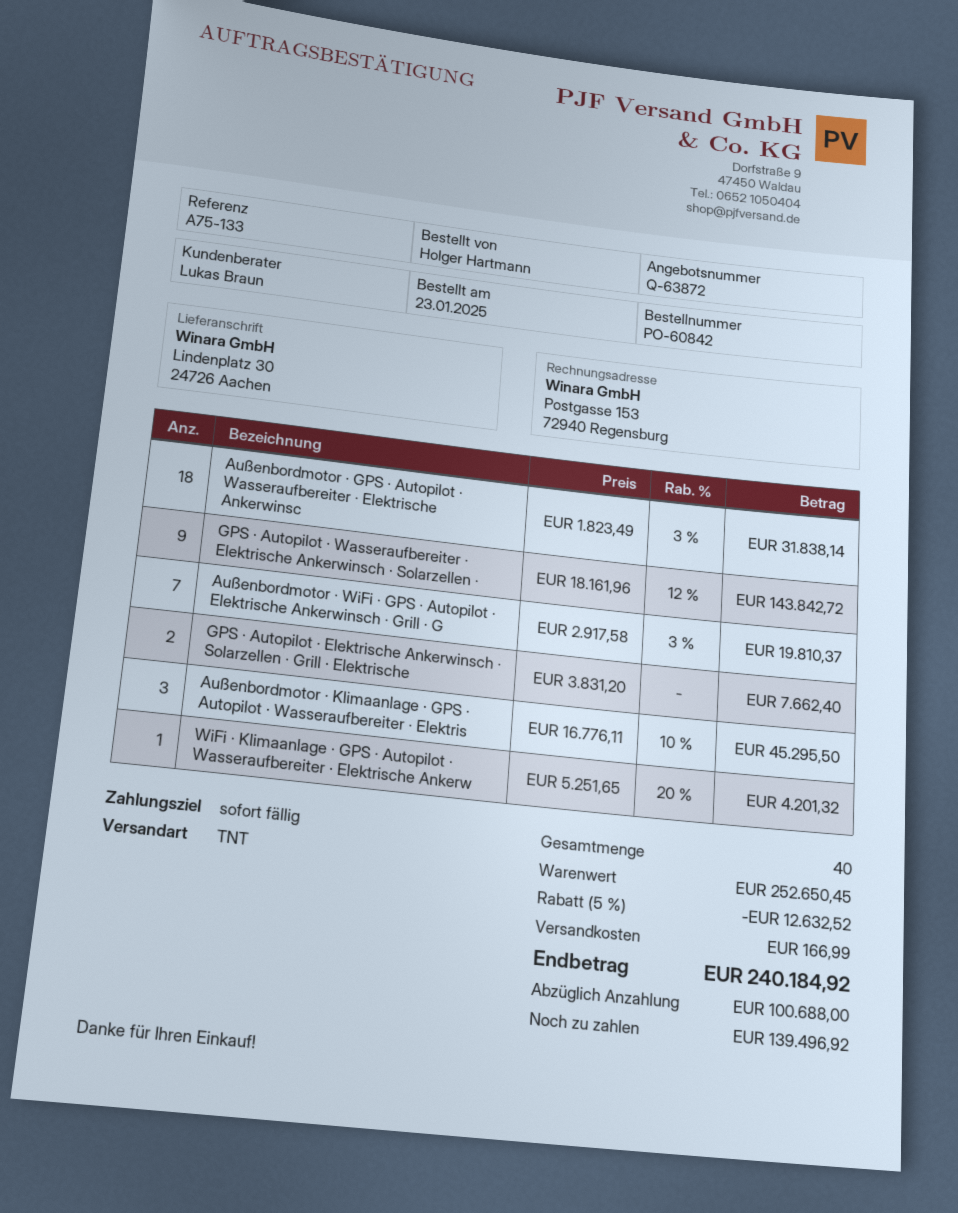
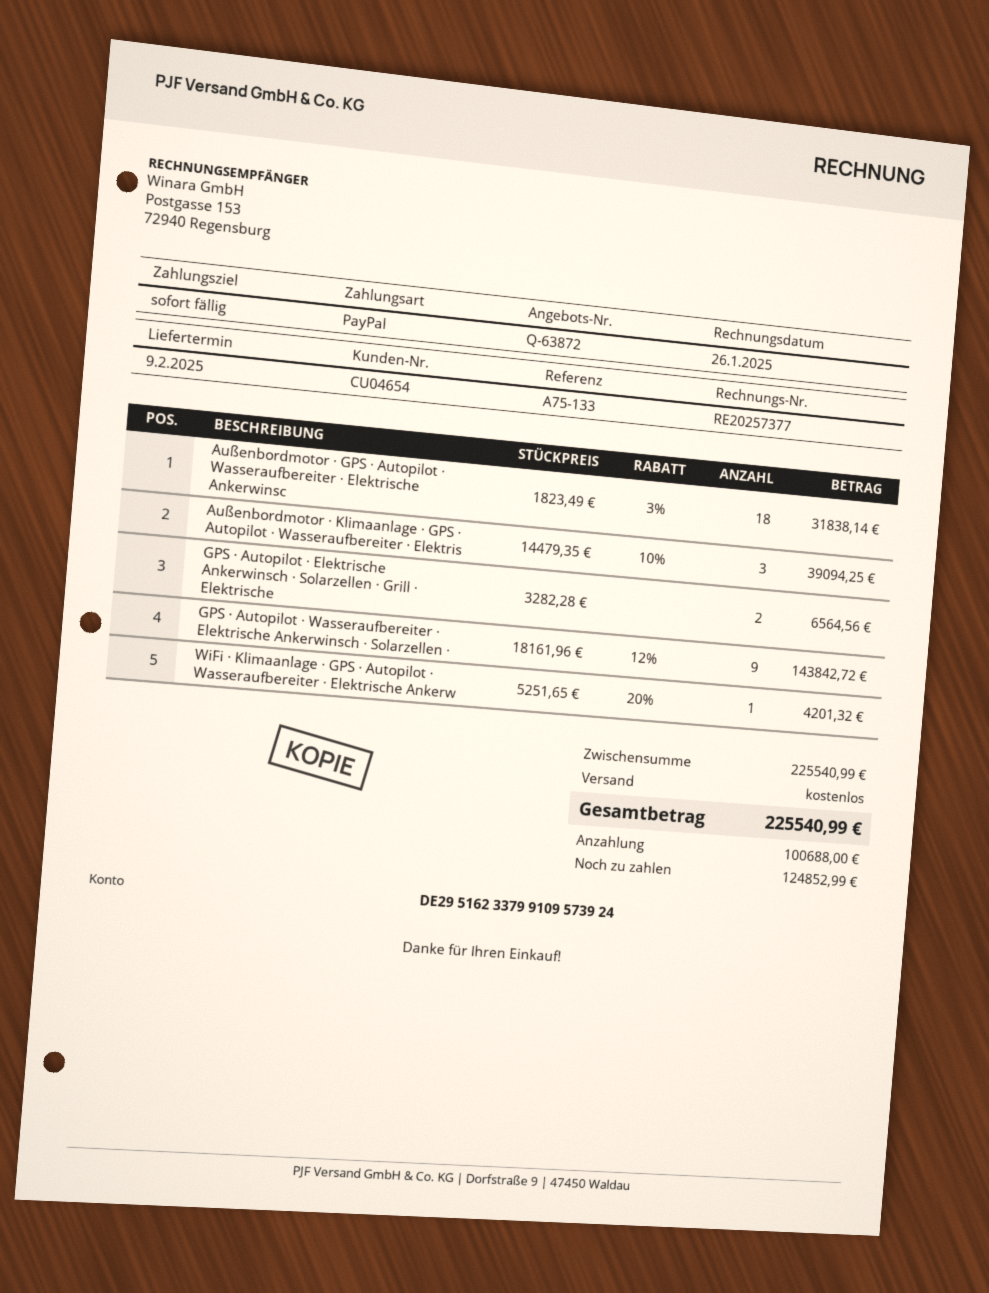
Außenbordmotor · WiFi · GPS · Autopilot · Elektrische Ankerwinsch · Grill · G: 7 x 2917.58 - 3% = 19810.37 -> none
GPS · Autopilot · Elektrische Ankerwinsch · Solarzellen · Grill · Elektrische: 2 x 3831.20 = 7662.40 -> 2 x 3282.28 = 6564.56
Außenbordmotor · Klimaanlage · GPS · Autopilot · Wasseraufbereiter · Elektris: 3 x 16776.11 - 10% = 45295.50 -> 3 x 14479.35 - 10% = 39094.25
subtotal: 252650.45 -> 225540.99
discount: 5% = 12632.52 -> none
shipping: 166.99 -> 0.00
total: 240184.92 -> 225540.99
balance: 139496.92 -> 124852.99

